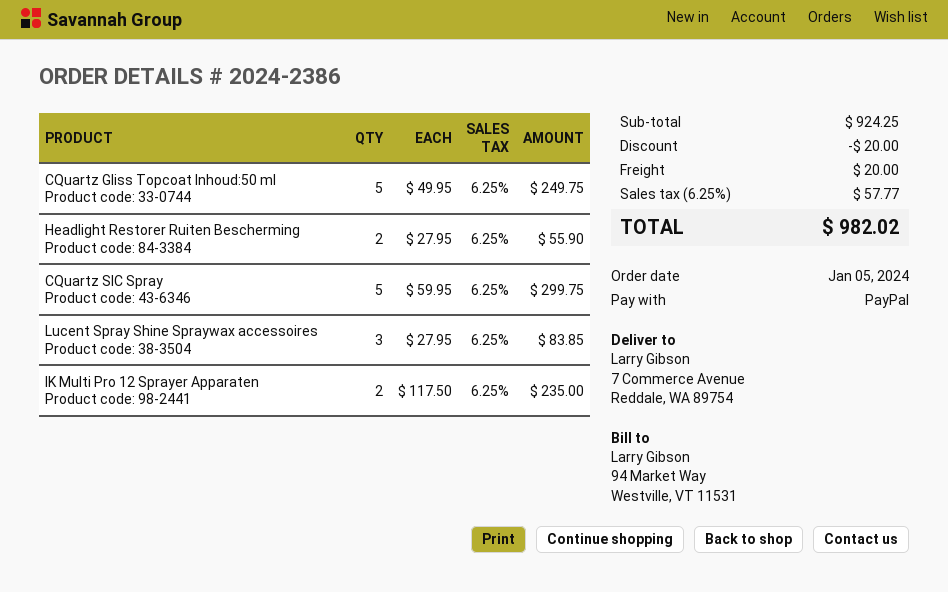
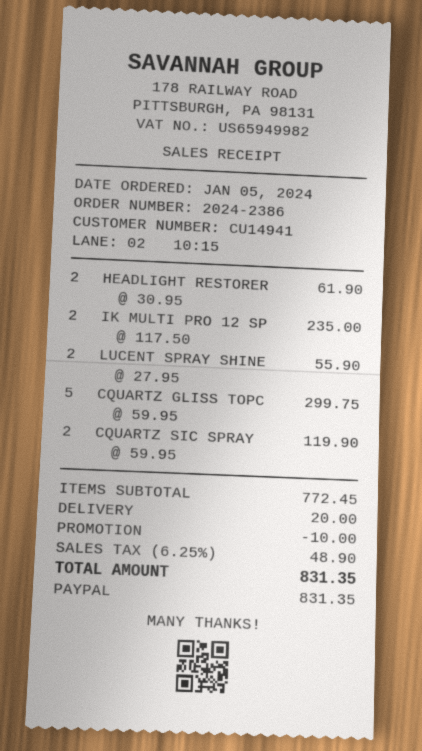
CQuartz Gliss Topcoat Inhoud:50 ml: 5 x 49.95 = 249.75 -> 5 x 59.95 = 299.75
Headlight Restorer Ruiten Bescherming: 2 x 27.95 = 55.90 -> 2 x 30.95 = 61.90
CQuartz SIC Spray: 5 x 59.95 = 299.75 -> 2 x 59.95 = 119.90
Lucent Spray Shine Spraywax accessoires: 3 x 27.95 = 83.85 -> 2 x 27.95 = 55.90
subtotal: 924.25 -> 772.45
discount: 20.00 -> 10.00
tax: 6.25% = 57.77 -> 6.25% = 48.90
total: 982.02 -> 831.35

